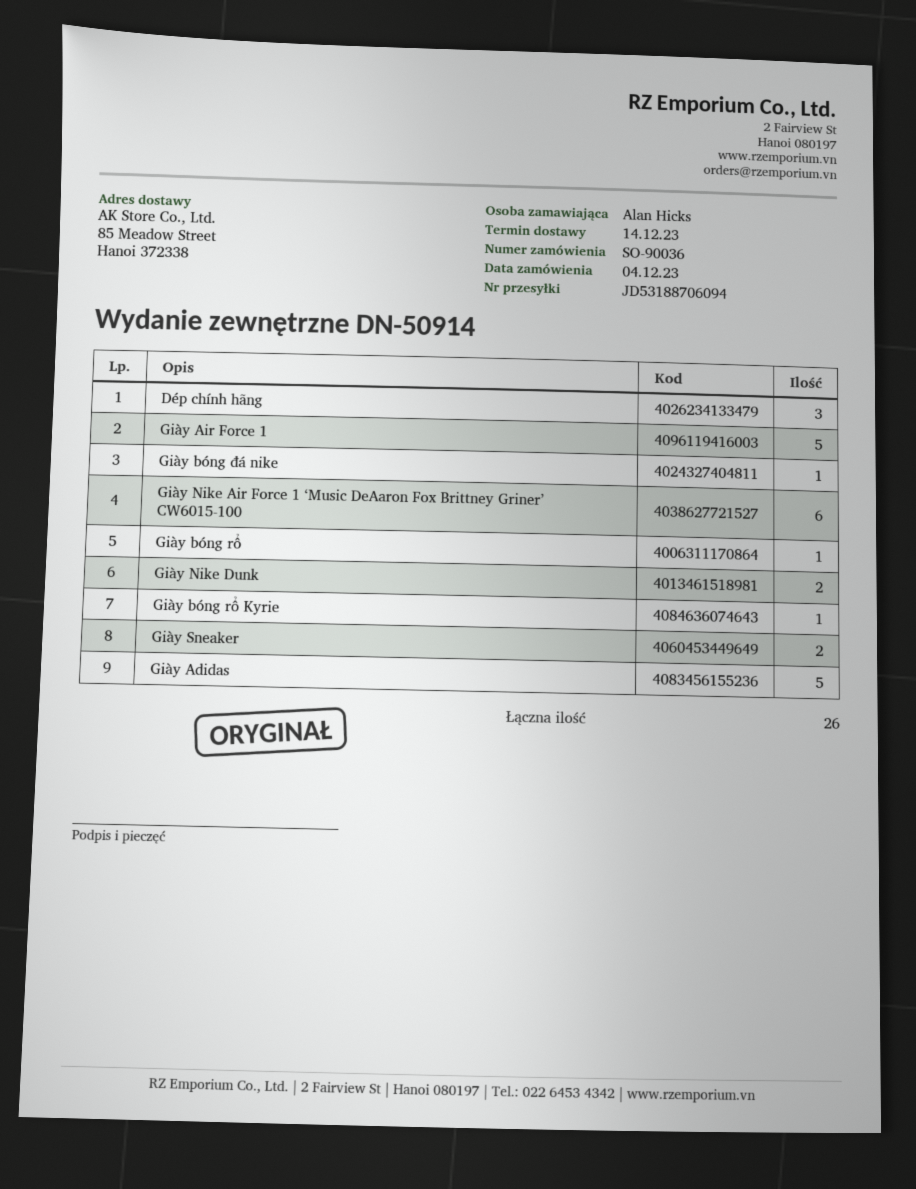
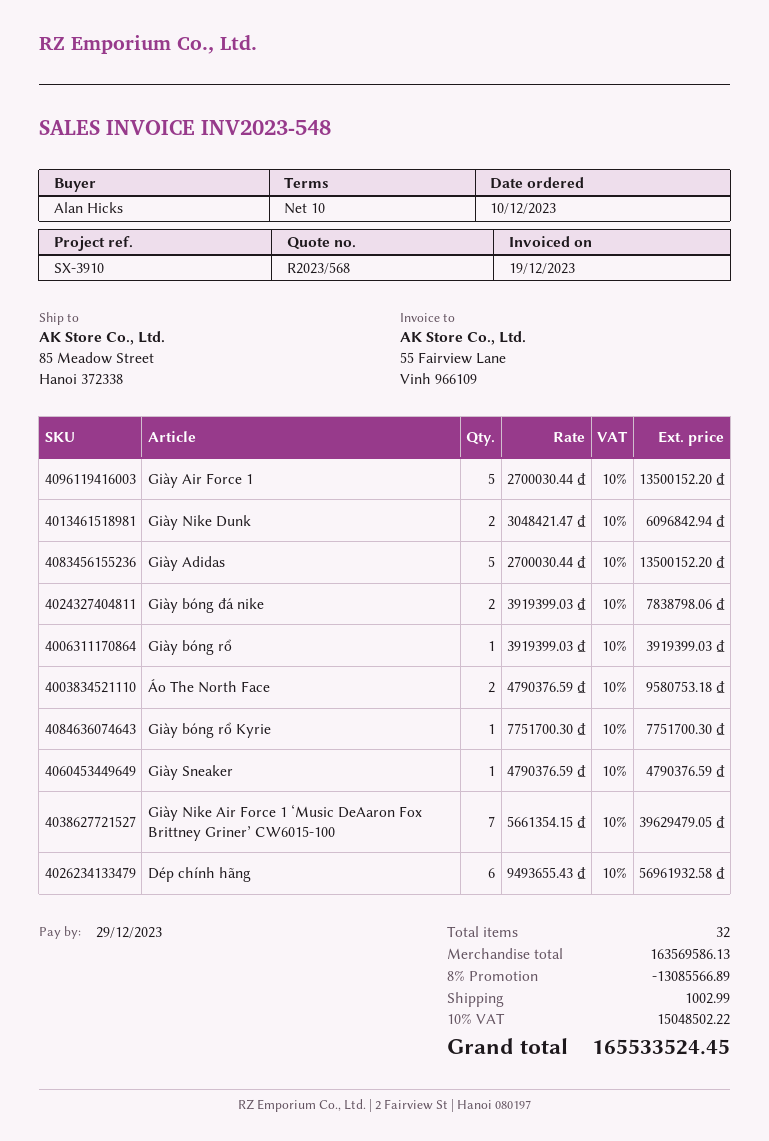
order date: 2023-12-04 -> 2023-12-10
Dép chính hãng: 3 -> 6
Giày bóng đá nike: 1 -> 2
Giày Nike Air Force 1 ‘Music DeAaron Fox Brittney Griner’ CW6015-100: 6 -> 7
Giày Sneaker: 2 -> 1
Áo The North Face: none -> 2
total quantity: 26 -> 32

